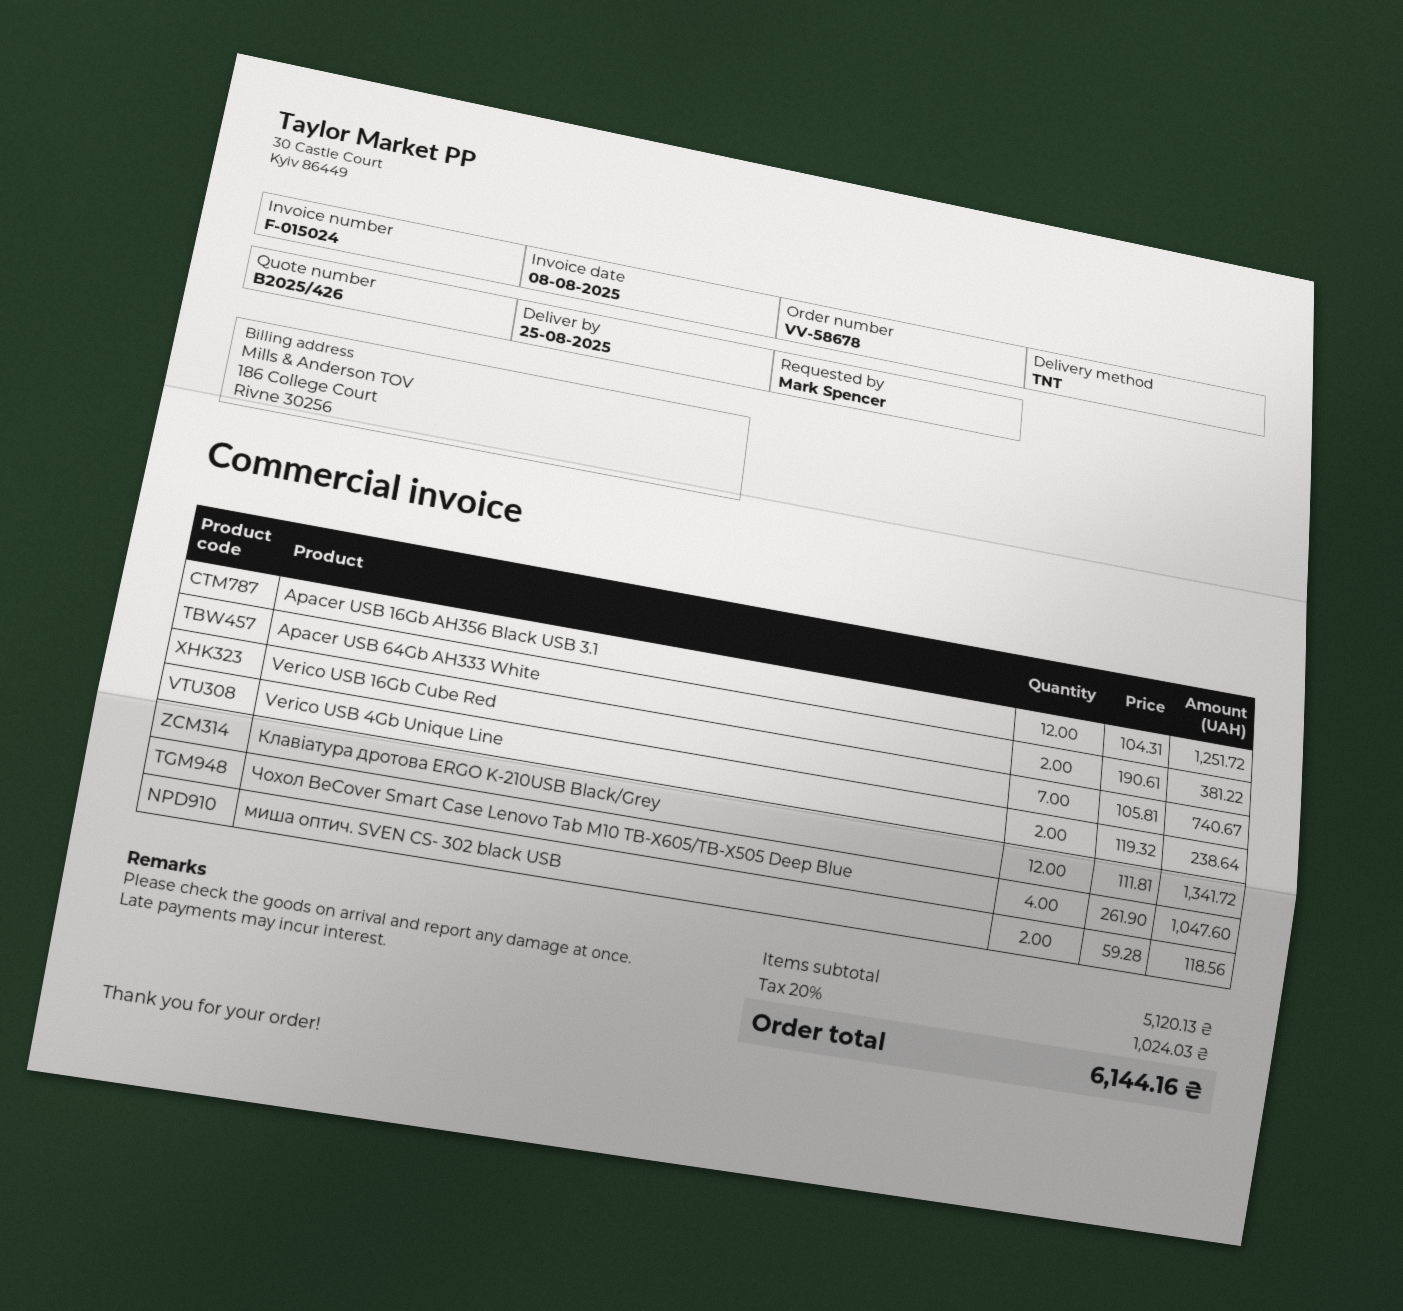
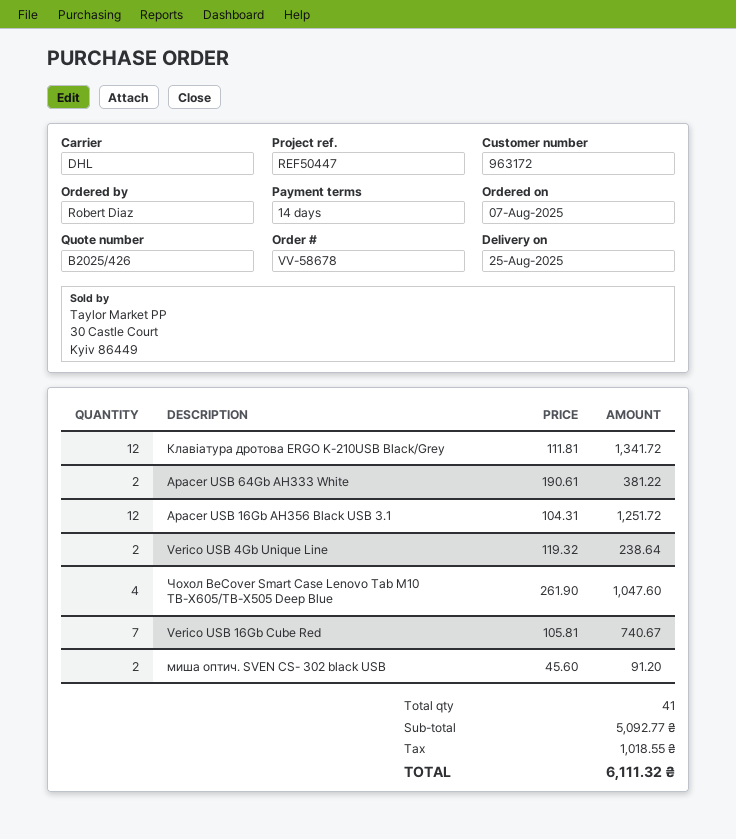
ordered by: Mark Spencer -> Robert Diaz
shipping method: TNT -> DHL
миша оптич. SVEN CS- 302 black USB: 2 x 59.28 = 118.56 -> 2 x 45.60 = 91.20
subtotal: 5120.13 -> 5092.77
tax: 1024.03 -> 1018.55
total: 6144.16 -> 6111.32

